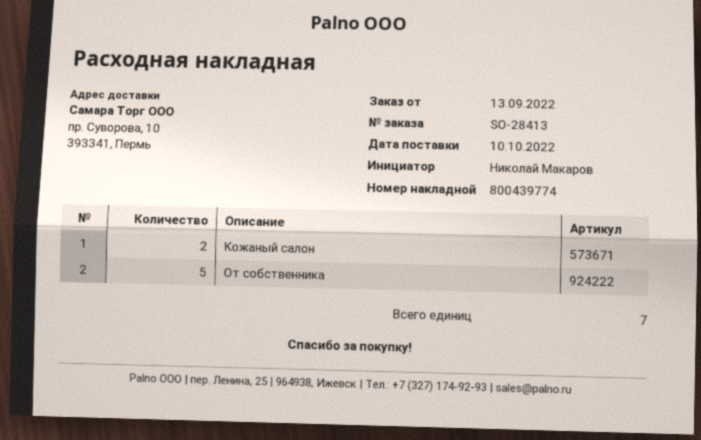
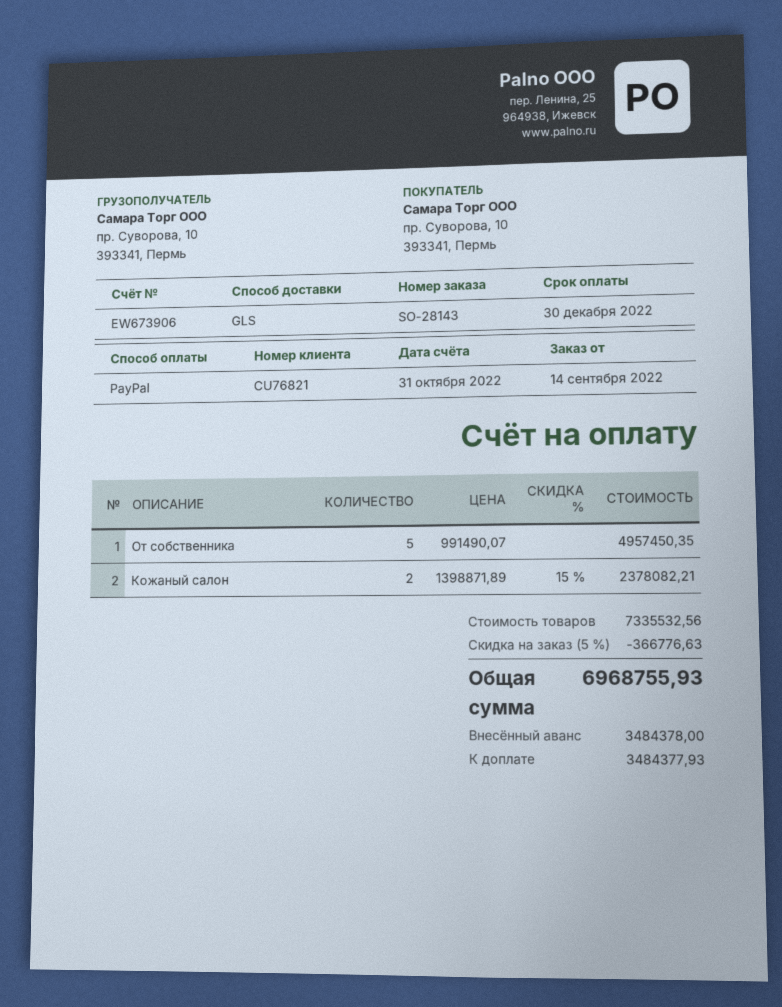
order number: SO-28413 -> SO-28143
order date: 2022-09-13 -> 2022-09-14

